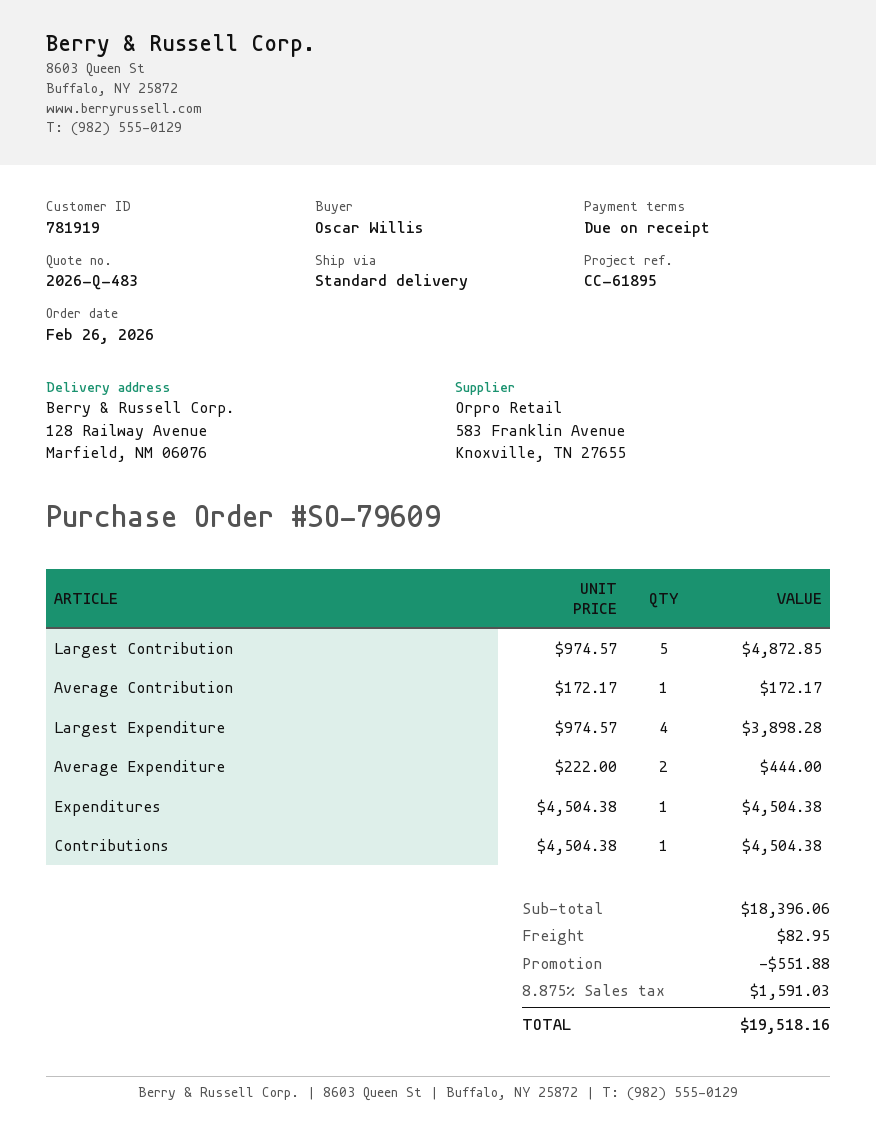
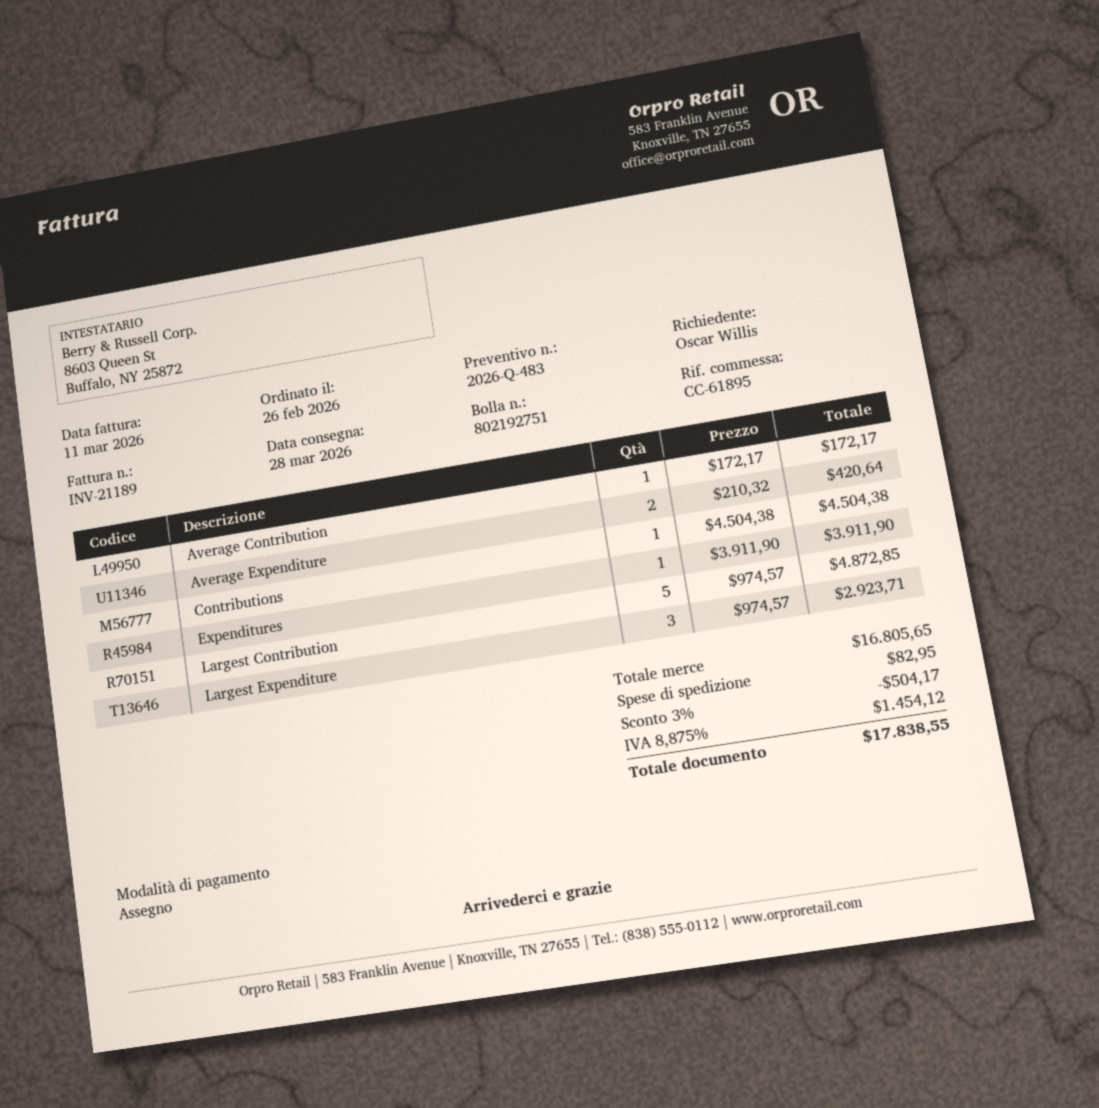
Largest Expenditure: 4 x 974.57 = 3898.28 -> 3 x 974.57 = 2923.71
Average Expenditure: 2 x 222.00 = 444.00 -> 2 x 210.32 = 420.64
Expenditures: 1 x 4504.38 = 4504.38 -> 1 x 3911.90 = 3911.90
subtotal: 18396.06 -> 16805.65
discount: 551.88 -> 504.17
tax: 8.875% = 1591.03 -> 8.875% = 1454.12
total: 19518.16 -> 17838.55

